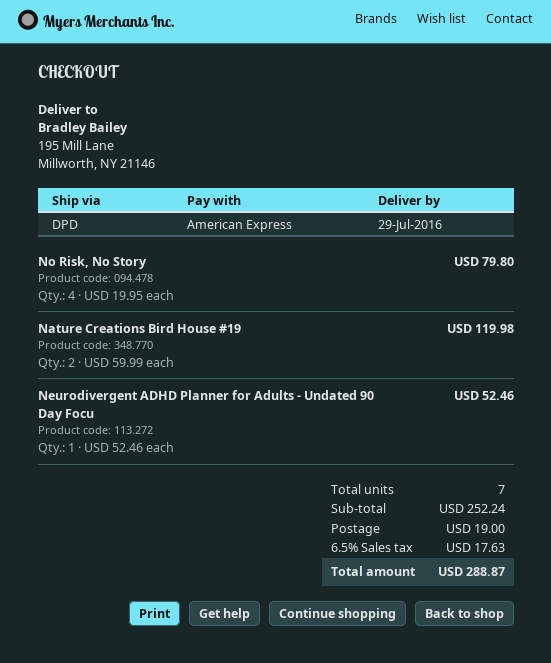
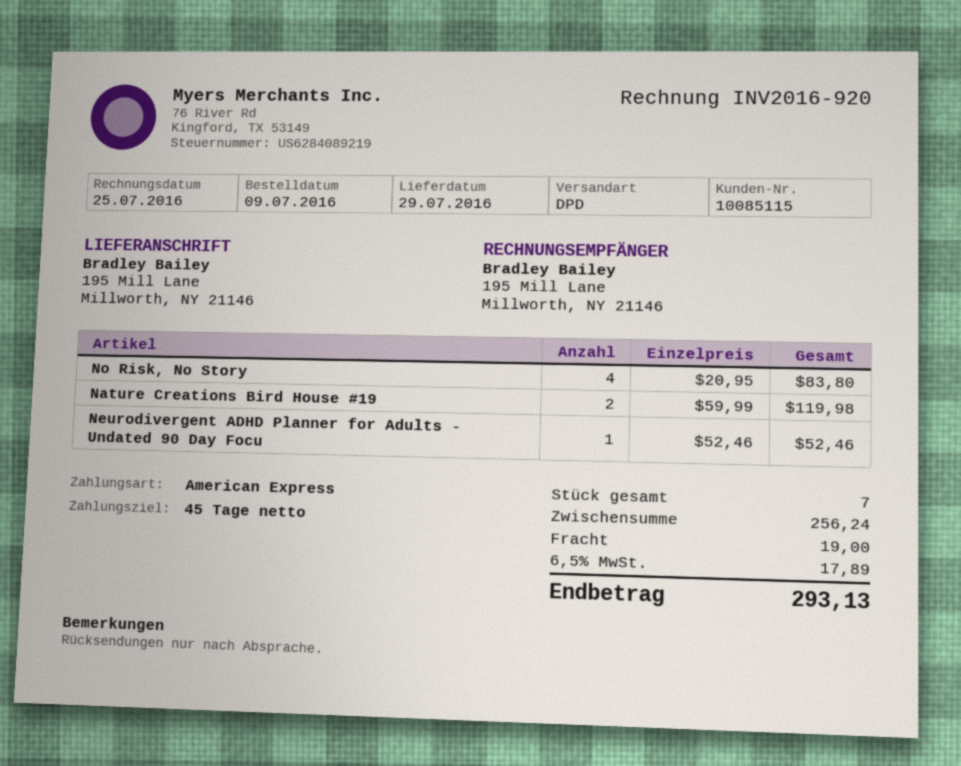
No Risk, No Story: 4 x 19.95 = 79.80 -> 4 x 20.95 = 83.80
subtotal: 252.24 -> 256.24
tax: 6.5% = 17.63 -> 6.5% = 17.89
total: 288.87 -> 293.13

